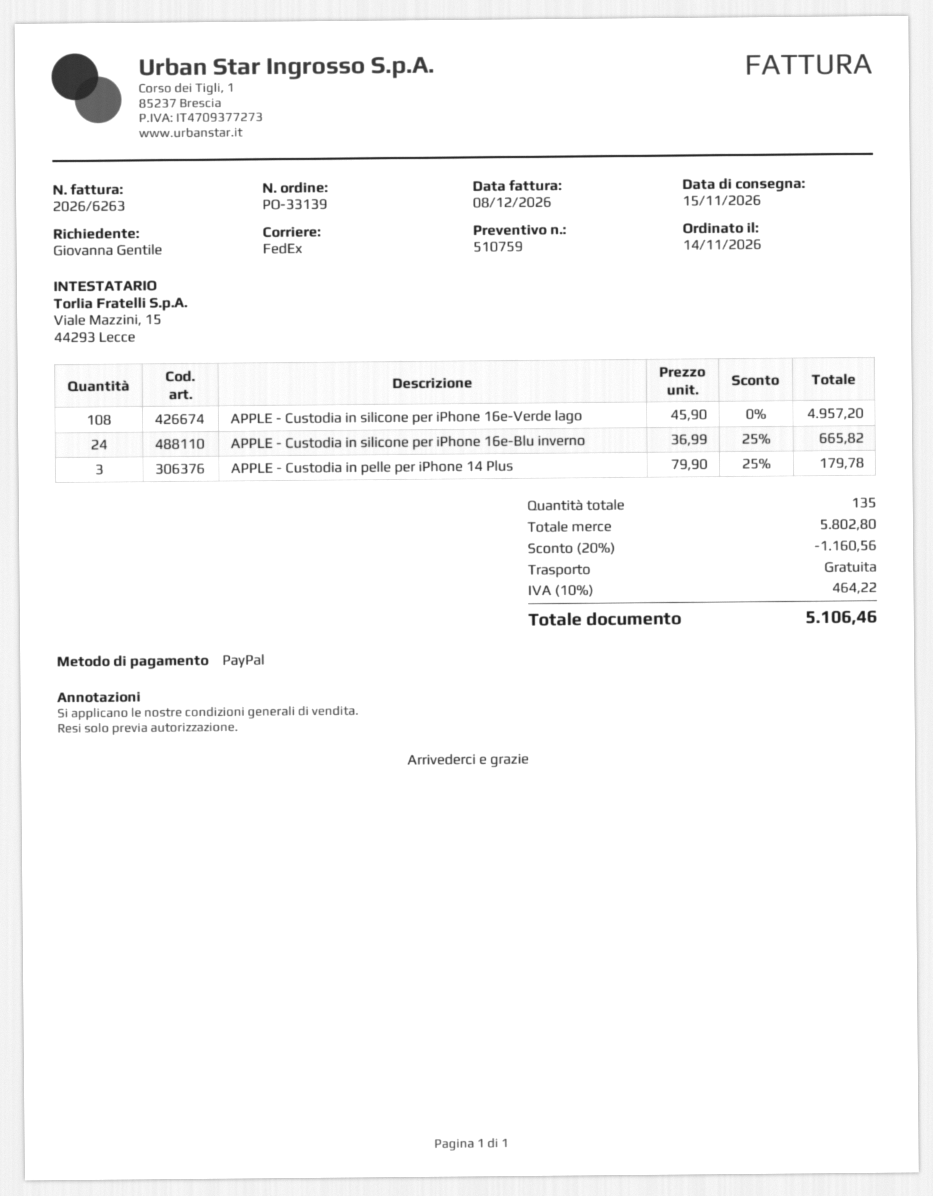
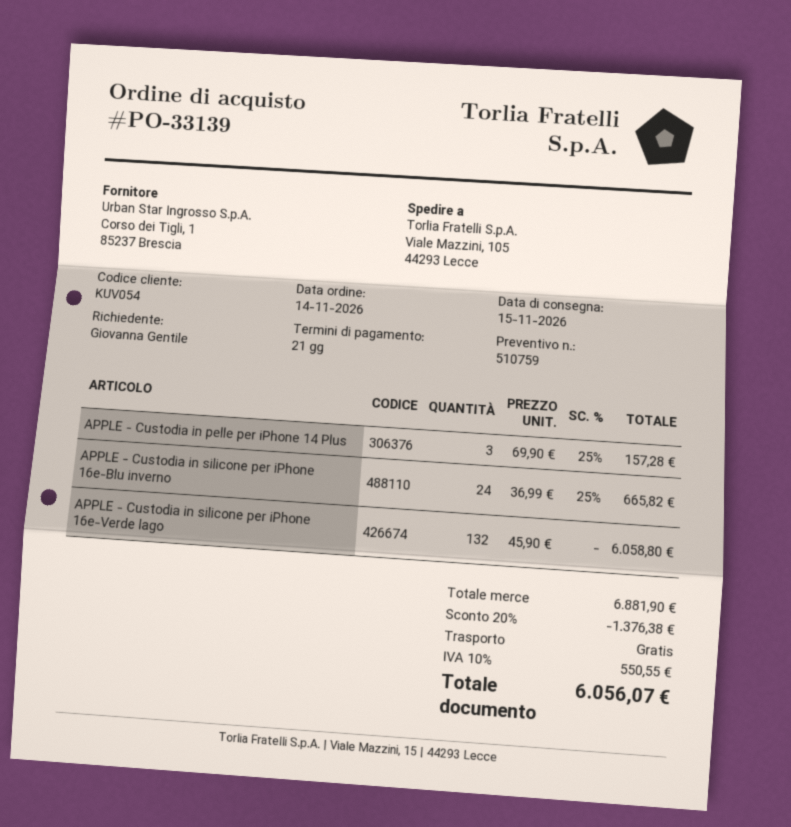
APPLE - Custodia in silicone per iPhone 16e-Verde lago: 108 x 45.90 = 4957.20 -> 132 x 45.90 = 6058.80
APPLE - Custodia in pelle per iPhone 14 Plus: 3 x 79.90 - 25% = 179.78 -> 3 x 69.90 - 25% = 157.28
subtotal: 5802.80 -> 6881.90
discount: 20% = 1160.56 -> 20% = 1376.38
tax: 10% = 464.22 -> 10% = 550.55
total: 5106.46 -> 6056.07

